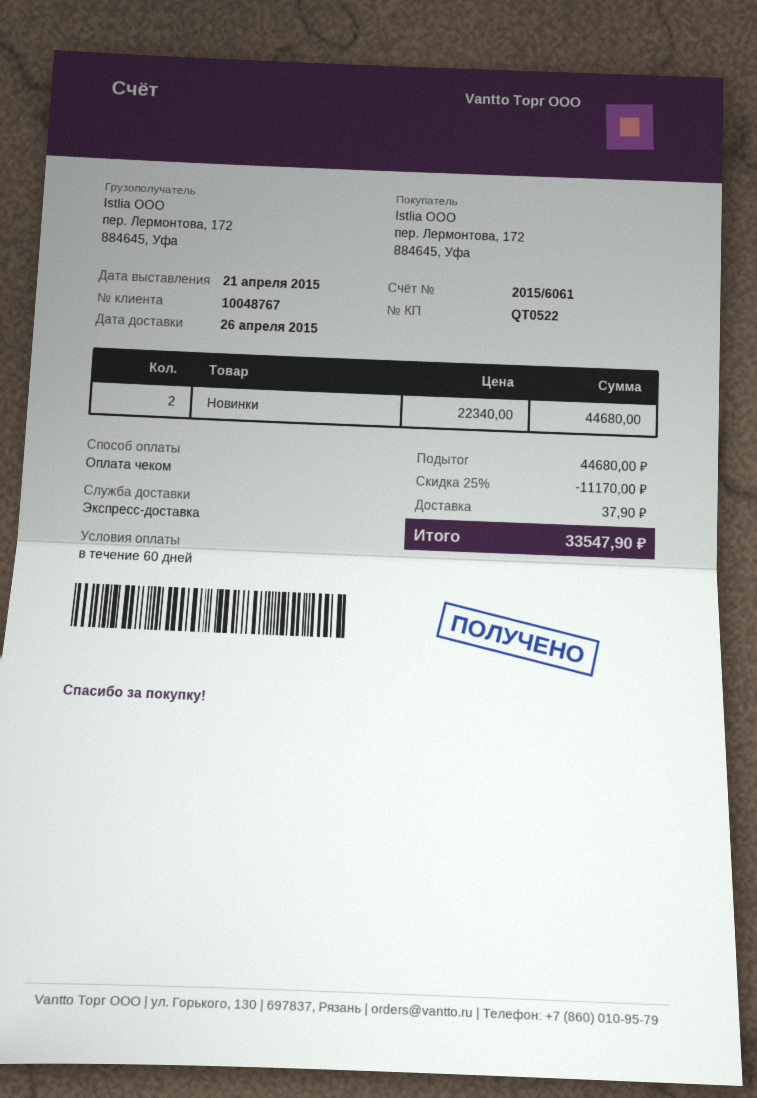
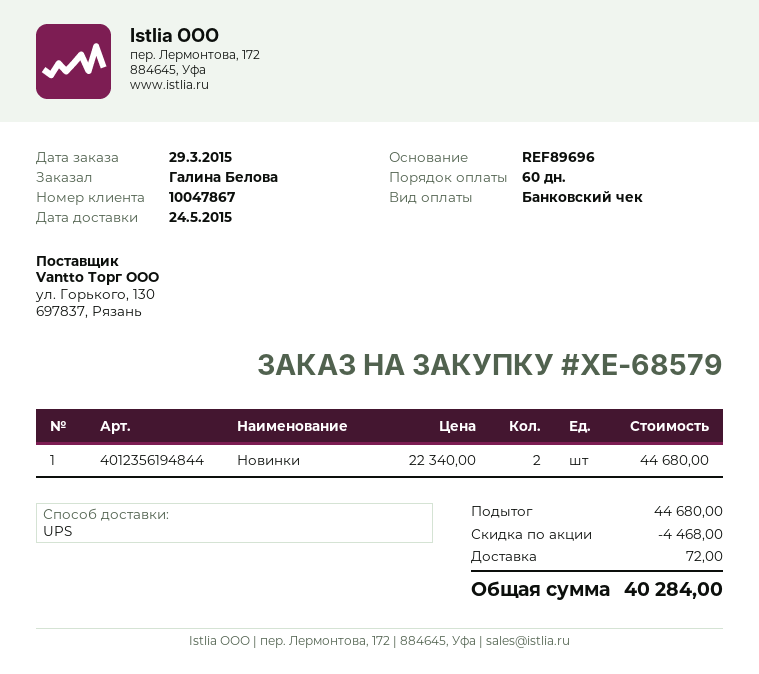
delivery date: 2015-04-26 -> 2015-05-24
customer number: 10048767 -> 10047867
shipping method: express -> UPS
discount: 11170.00 -> 4468.00
shipping: 37.90 -> 72.00
total: 33547.90 -> 40284.00

